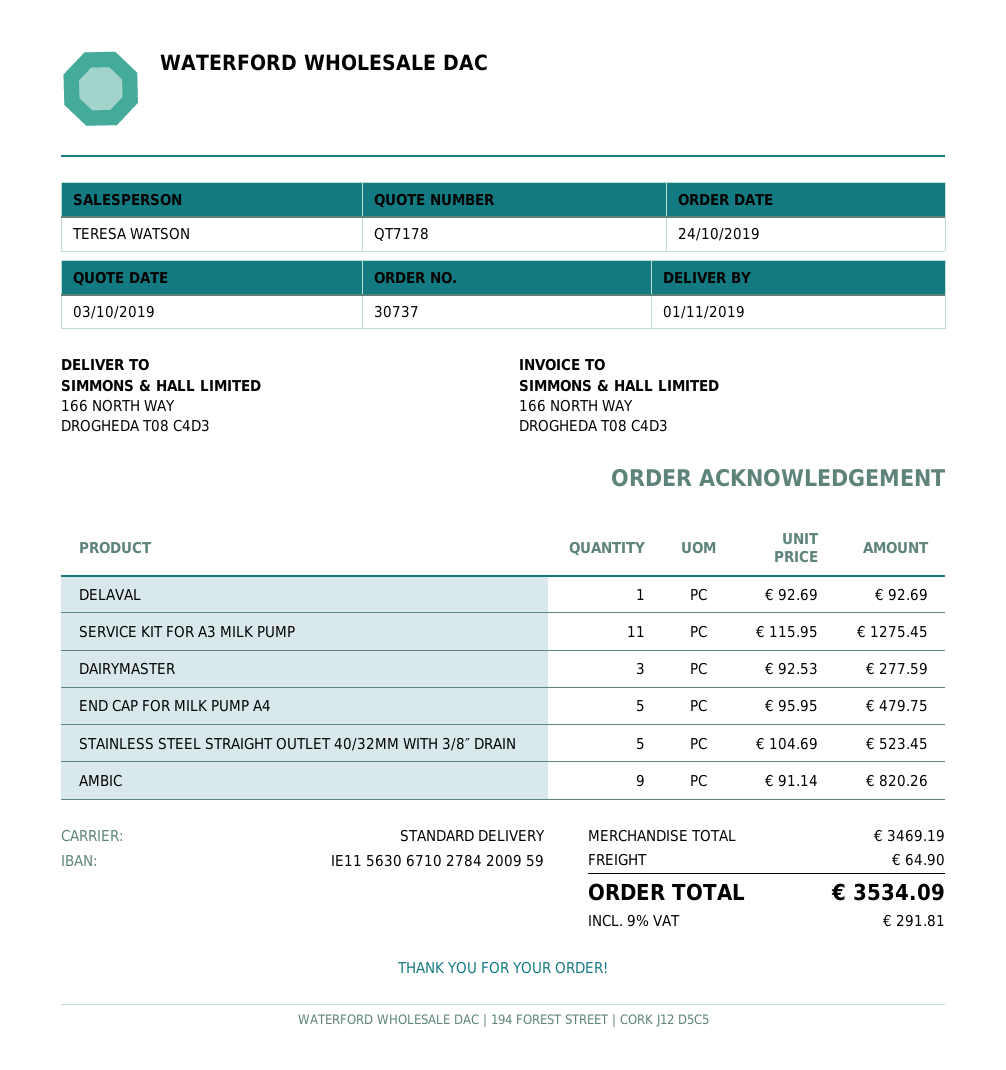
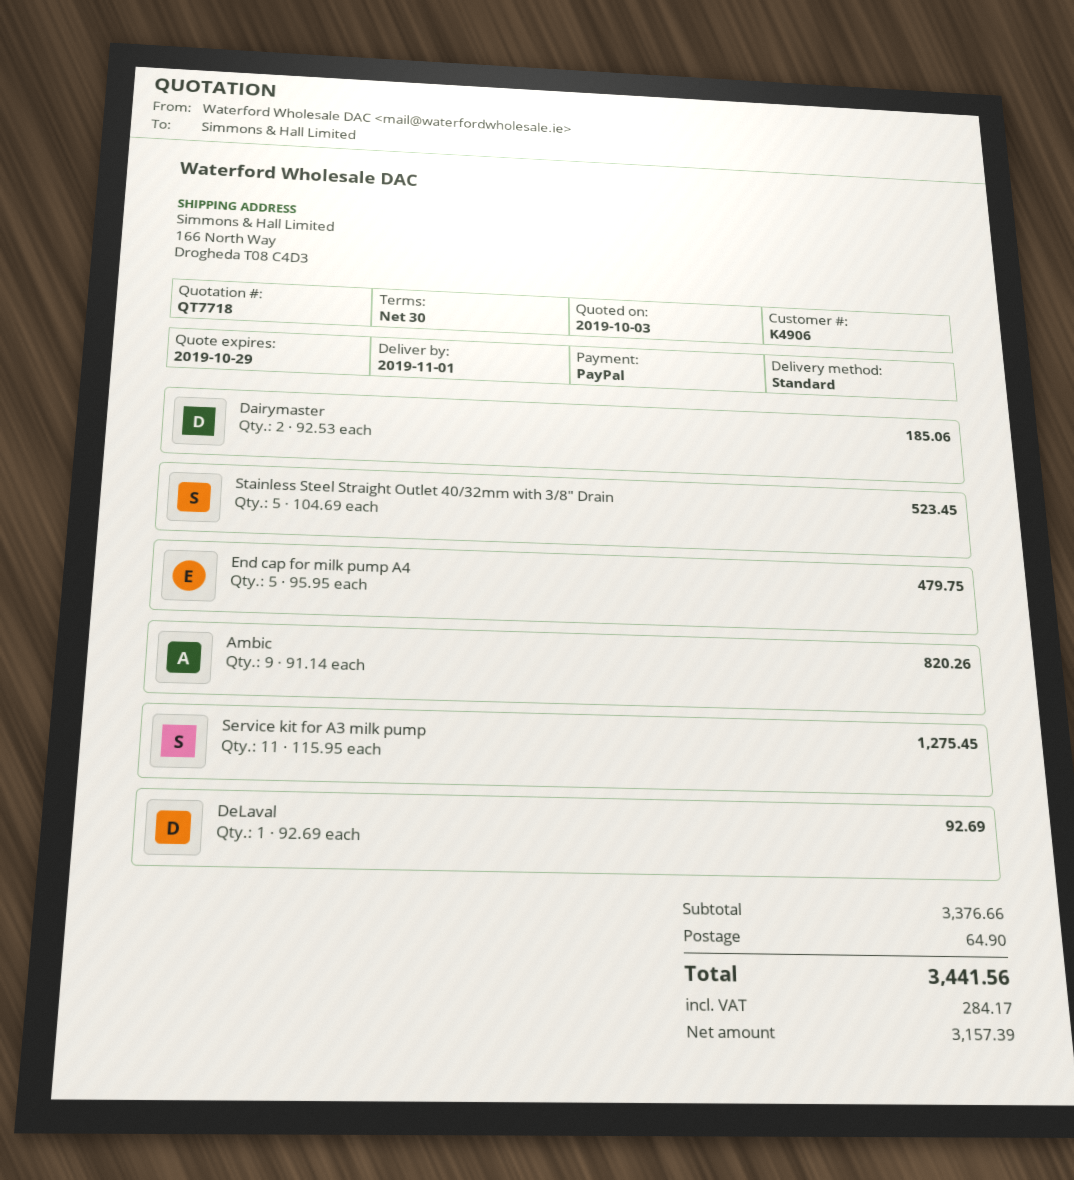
quote number: QT7178 -> QT7718
DAIRYMASTER: 3 x 92.53 = 277.59 -> 2 x 92.53 = 185.06
subtotal: 3469.19 -> 3376.66
tax: 291.81 -> 284.17
total: 3534.09 -> 3441.56

